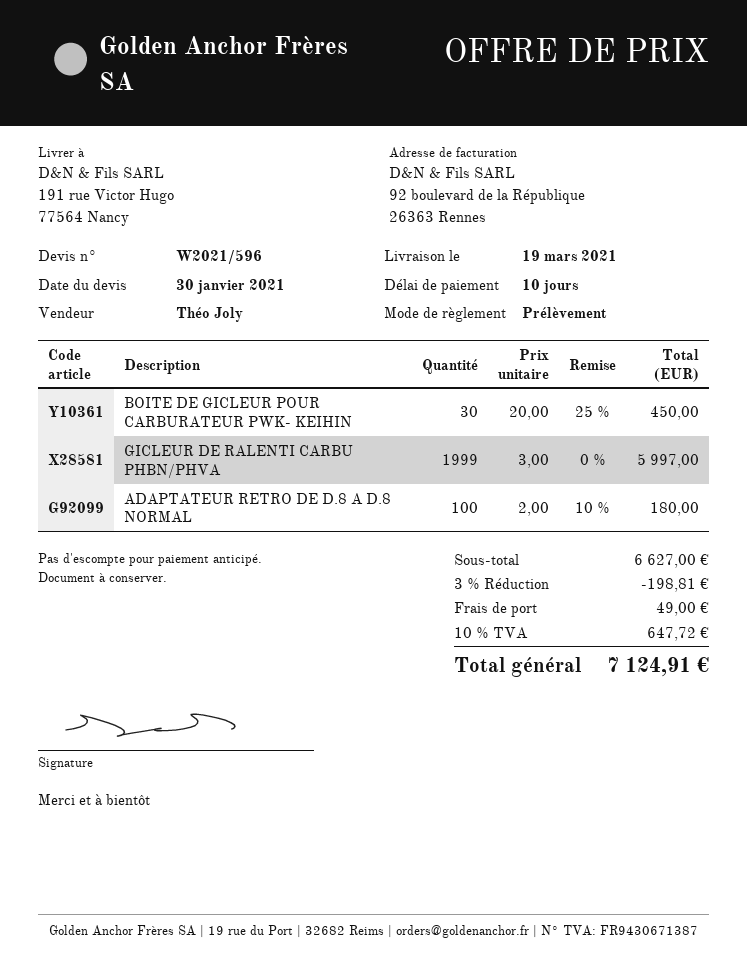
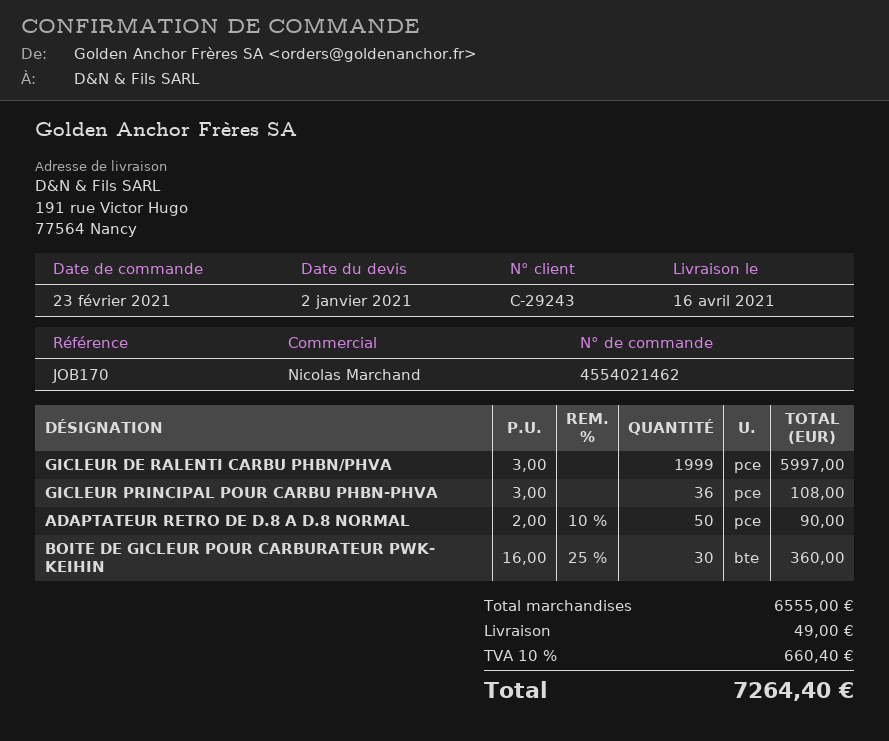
quote date: 2021-01-30 -> 2021-01-02
delivery date: 2021-03-19 -> 2021-04-16
sales rep: Théo Joly -> Nicolas Marchand
BOITE DE GICLEUR POUR CARBURATEUR PWK- KEIHIN: 30 x 20.00 - 25% = 450.00 -> 30 x 16.00 - 25% = 360.00
ADAPTATEUR RETRO DE D.8 A D.8 NORMAL: 100 x 2.00 - 10% = 180.00 -> 50 x 2.00 - 10% = 90.00
GICLEUR PRINCIPAL POUR CARBU PHBN-PHVA: none -> 36 x 3.00 = 108.00
subtotal: 6627.00 -> 6555.00
discount: 3% = 198.81 -> none
tax: 10% = 647.72 -> 10% = 660.40
total: 7124.91 -> 7264.40

